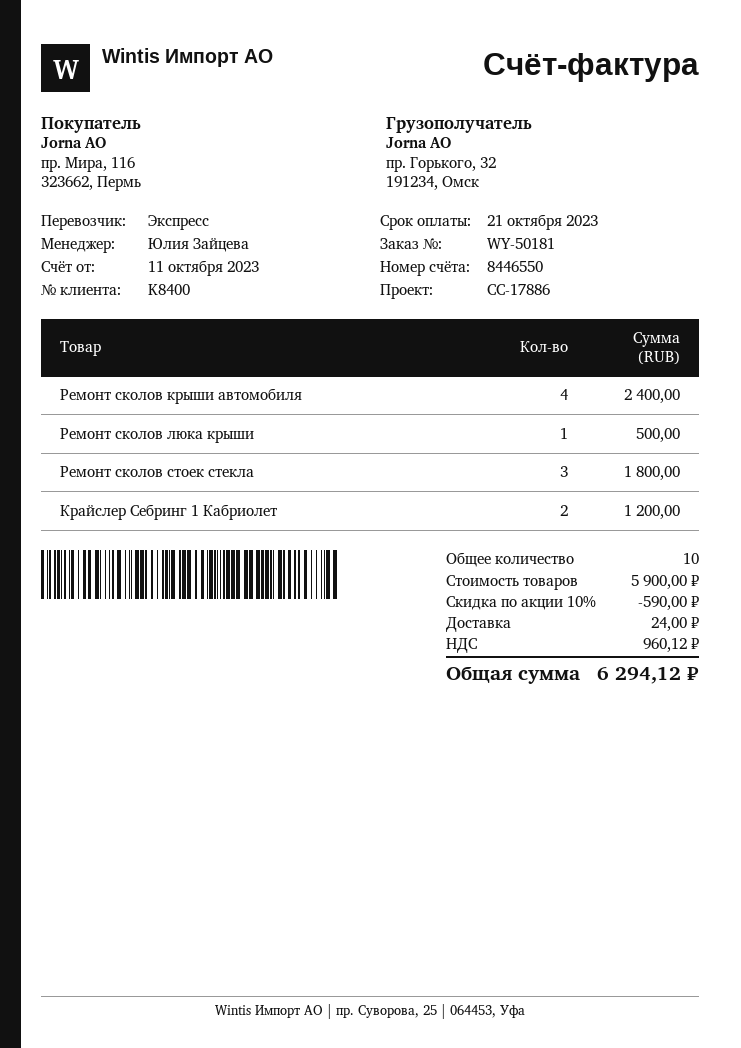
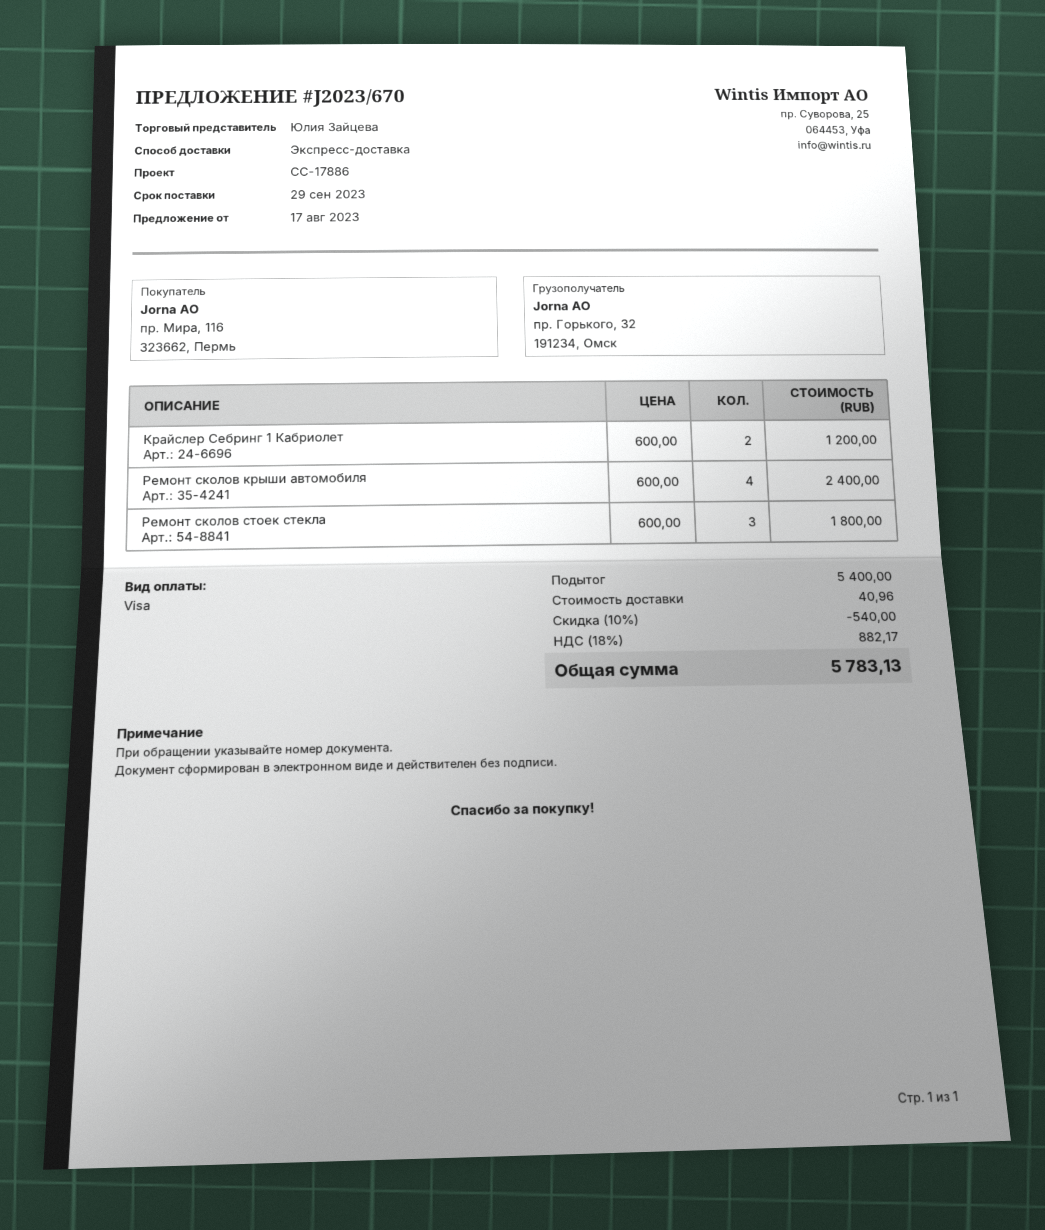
Ремонт сколов люка крыши: 1 for 500.00 -> none
subtotal: 5900.00 -> 5400.00
discount: 10% = 590.00 -> 10% = 540.00
shipping: 24.00 -> 40.96
tax: 960.12 -> 882.17
total: 6294.12 -> 5783.13

